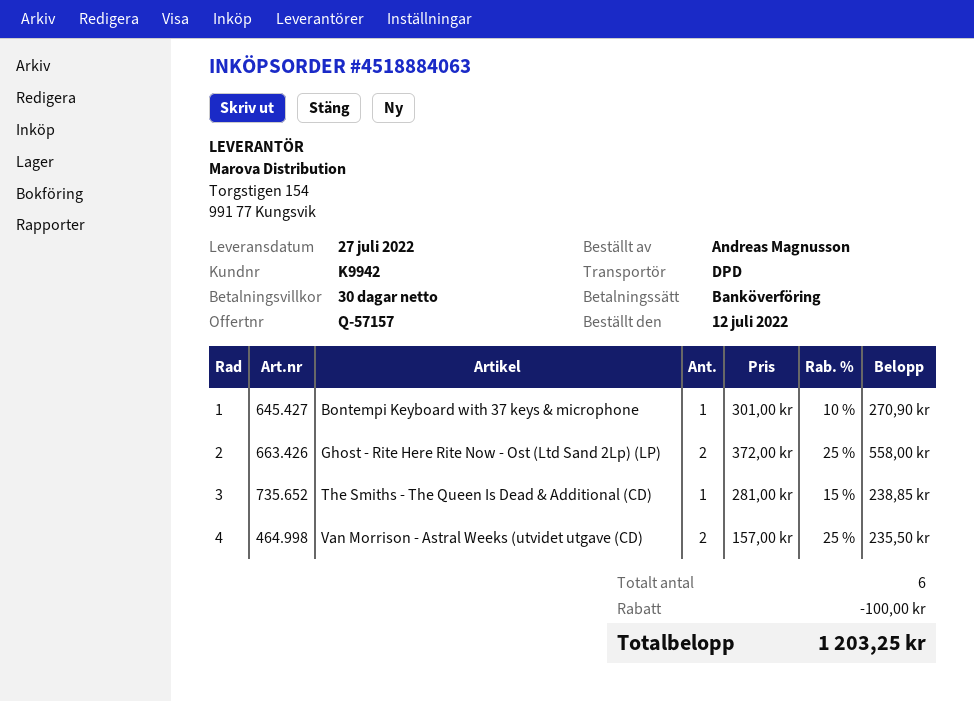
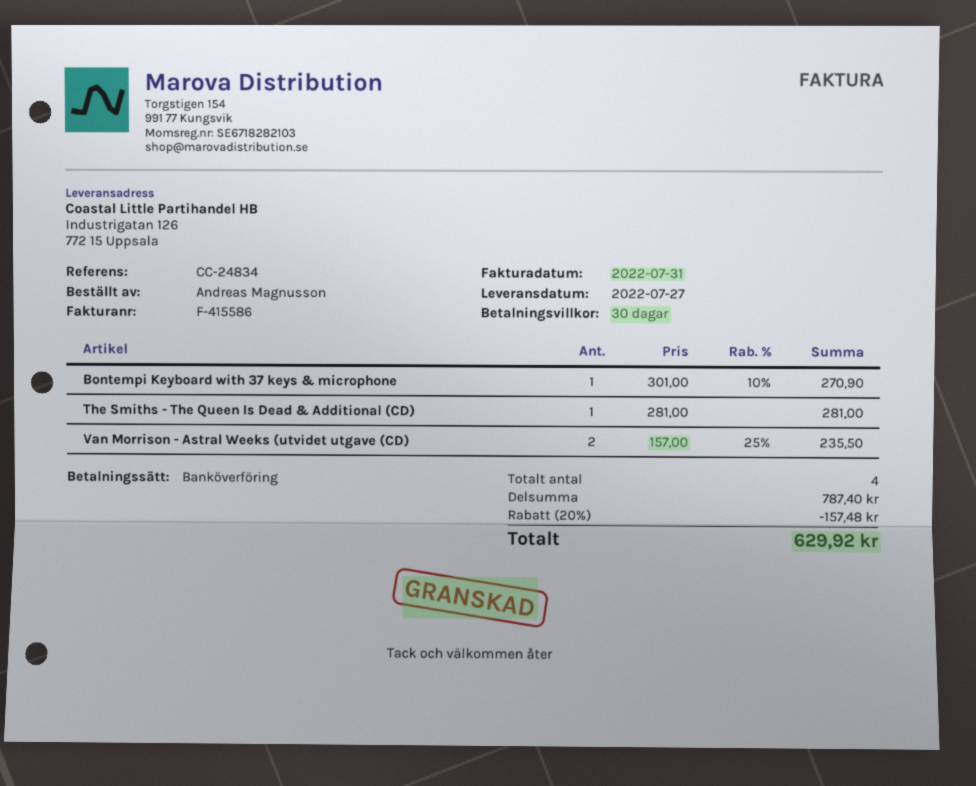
Ghost - Rite Here Rite Now - Ost (Ltd Sand 2Lp) (LP): 2 x 372.00 - 25% = 558.00 -> none
The Smiths - The Queen Is Dead & Additional (CD): 1 x 281.00 - 15% = 238.85 -> 1 x 281.00 = 281.00
total quantity: 6 -> 4
discount: 100.00 -> 157.48
total: 1203.25 -> 629.92

